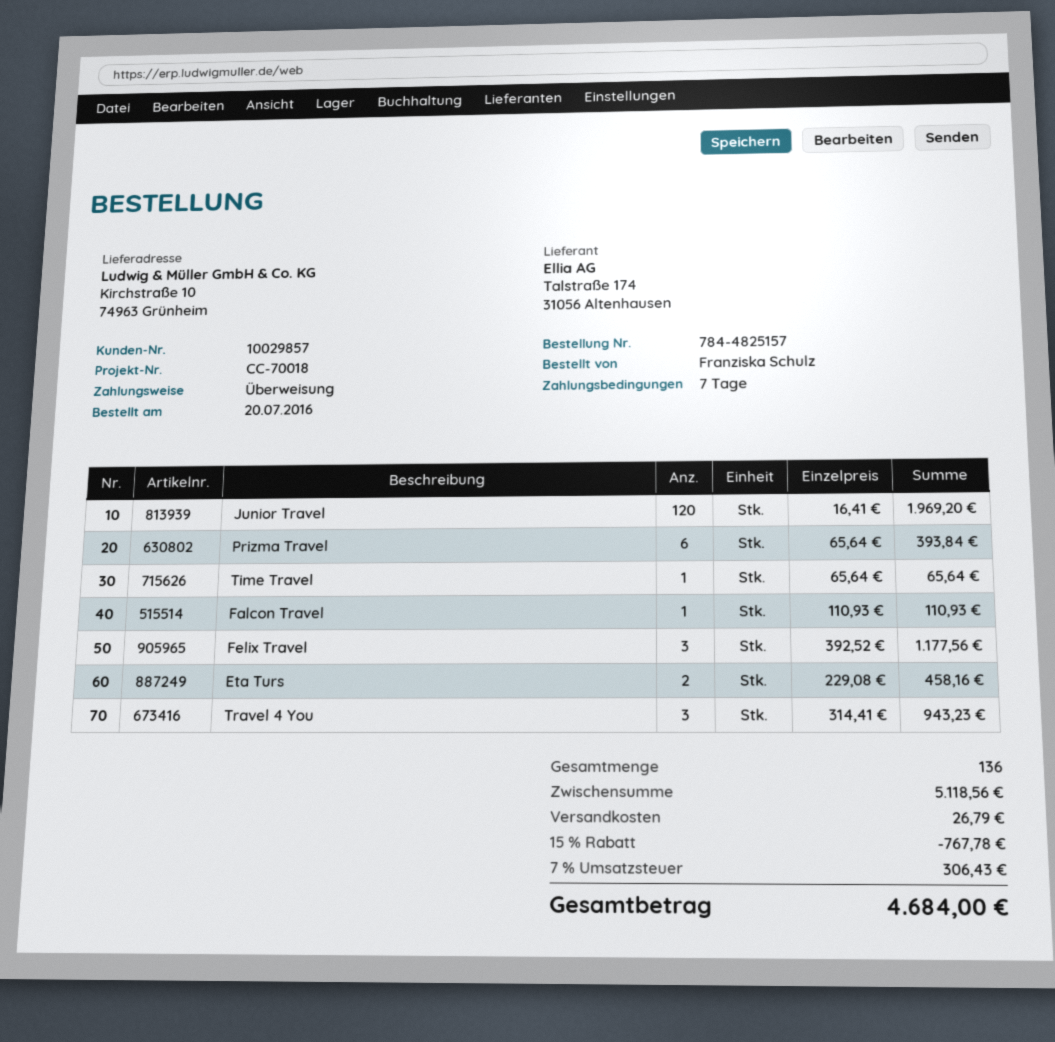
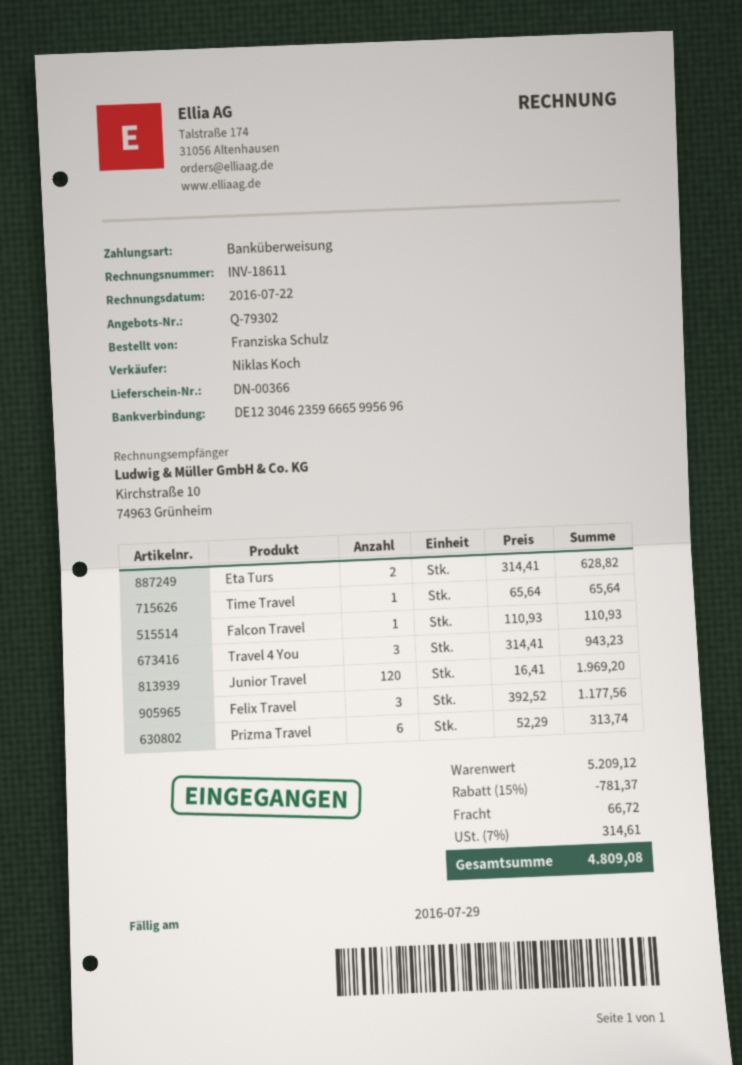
Prizma Travel: 6 x 65.64 = 393.84 -> 6 x 52.29 = 313.74
Eta Turs: 2 x 229.08 = 458.16 -> 2 x 314.41 = 628.82
subtotal: 5118.56 -> 5209.12
discount: 15% = 767.78 -> 15% = 781.37
shipping: 26.79 -> 66.72
tax: 7% = 306.43 -> 7% = 314.61
total: 4684.00 -> 4809.08

